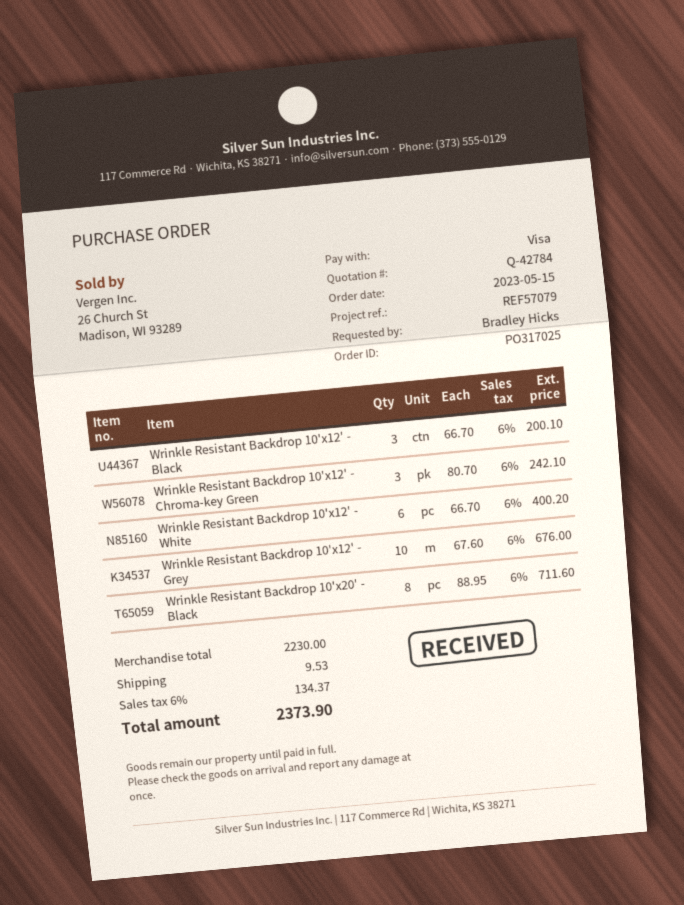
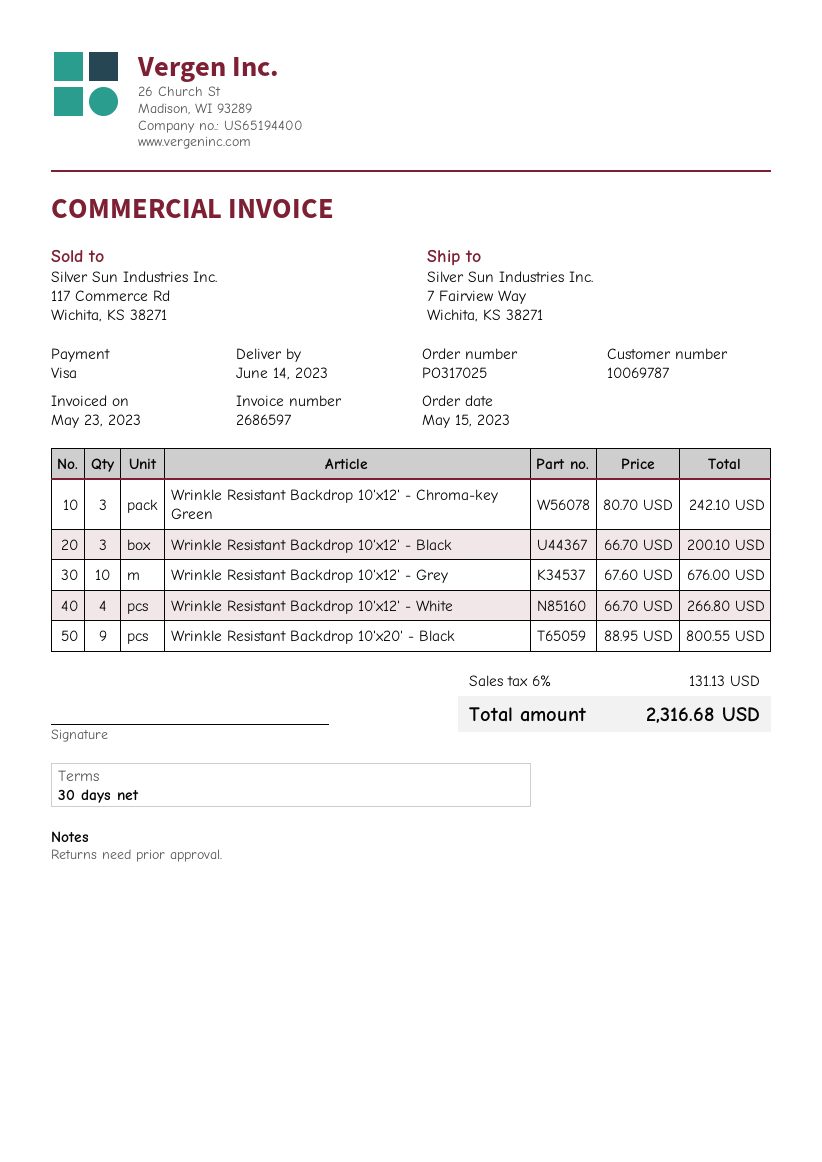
Wrinkle Resistant Backdrop 10'x12' - White: 6 x 66.70 = 400.20 -> 4 x 66.70 = 266.80
Wrinkle Resistant Backdrop 10'x20' - Black: 8 x 88.95 = 711.60 -> 9 x 88.95 = 800.55
shipping: 9.53 -> none
tax: 6% = 134.37 -> 6% = 131.13
total: 2373.90 -> 2316.68

